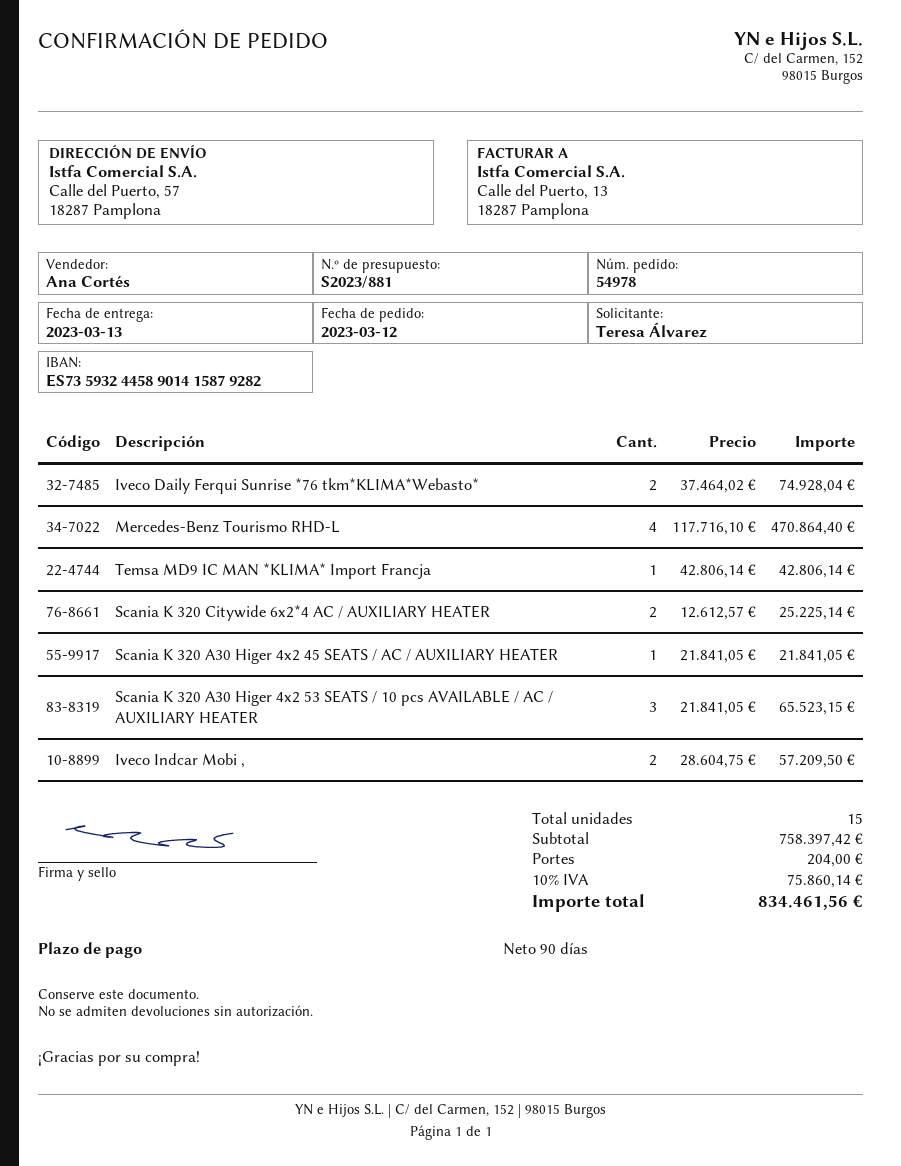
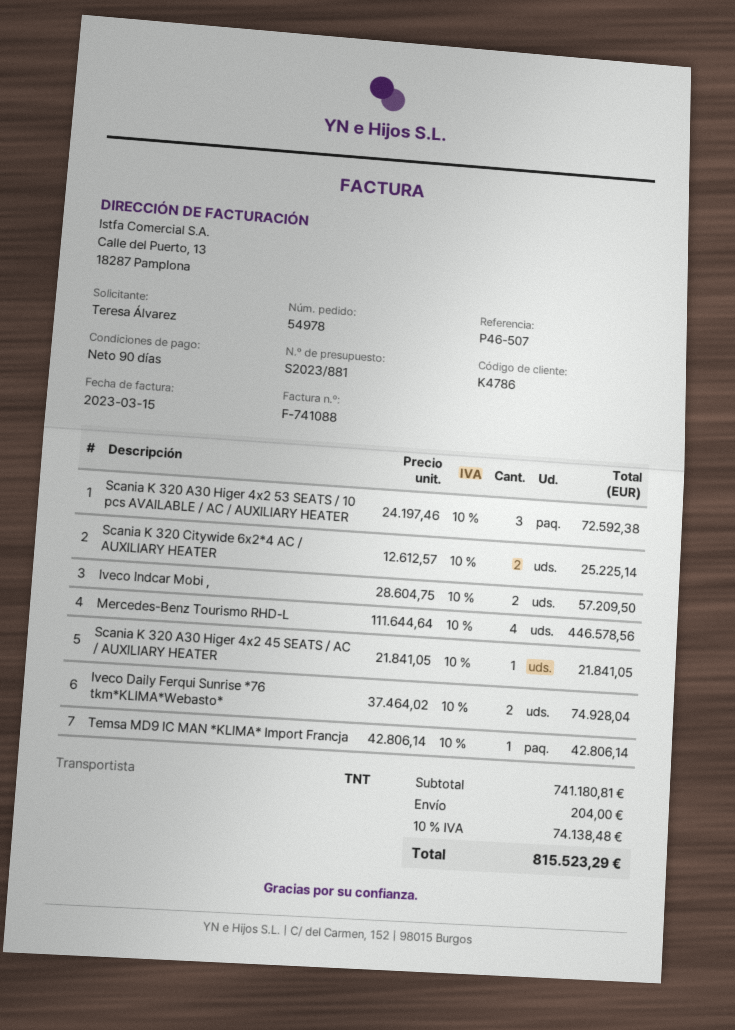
Mercedes-Benz Tourismo RHD-L: 4 x 117716.10 = 470864.40 -> 4 x 111644.64 = 446578.56
Scania K 320 A30 Higer 4x2 53 SEATS / 10 pcs AVAILABLE / AC / AUXILIARY HEATER: 3 x 21841.05 = 65523.15 -> 3 x 24197.46 = 72592.38
subtotal: 758397.42 -> 741180.81
tax: 10% = 75860.14 -> 10% = 74138.48
total: 834461.56 -> 815523.29

